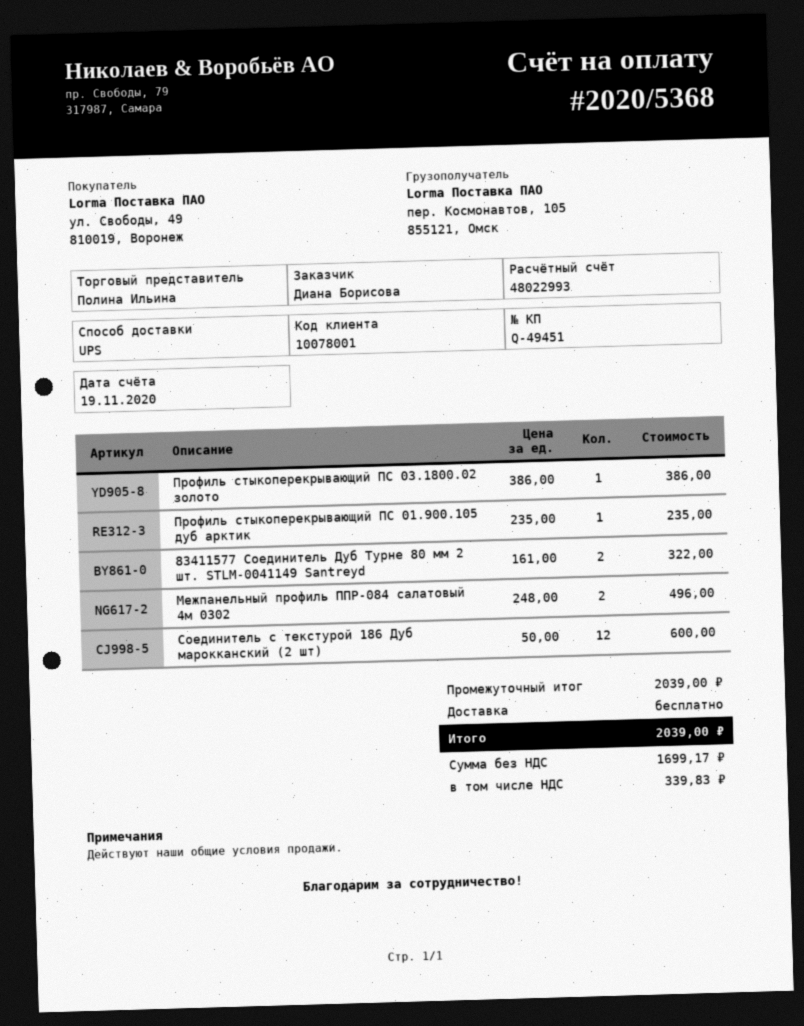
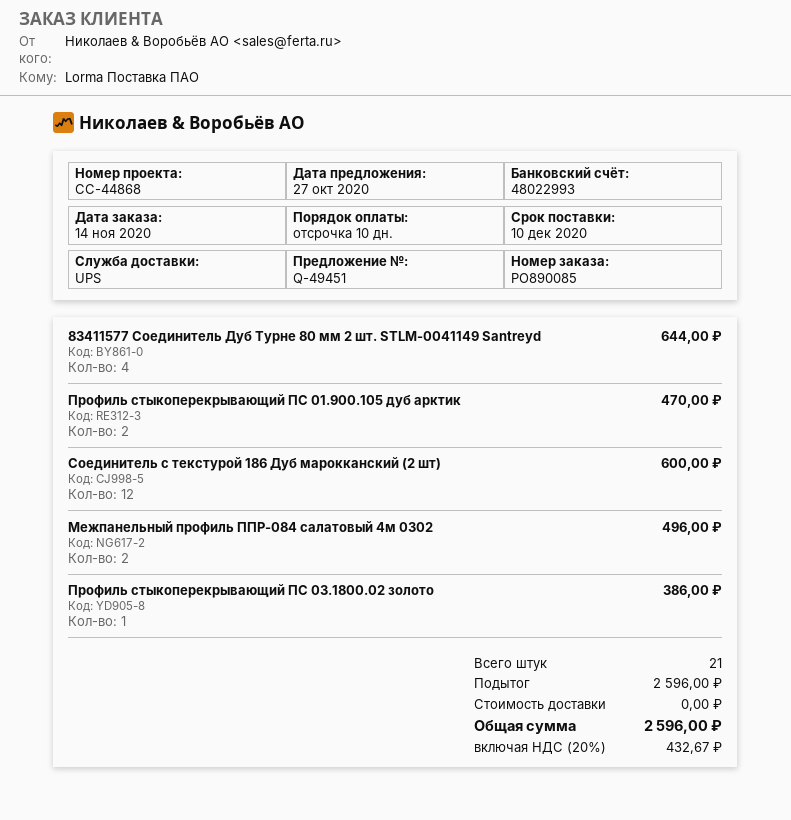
Профиль стыкоперекрывающий ПС 01.900.105 дуб арктик: 1 for 235.00 -> 2 for 470.00
83411577 Соединитель Дуб Турне 80 мм 2 шт. STLM-0041149 Santreyd: 2 for 322.00 -> 4 for 644.00
subtotal: 2039.00 -> 2596.00
tax: 339.83 -> 432.67
total: 2039.00 -> 2596.00

